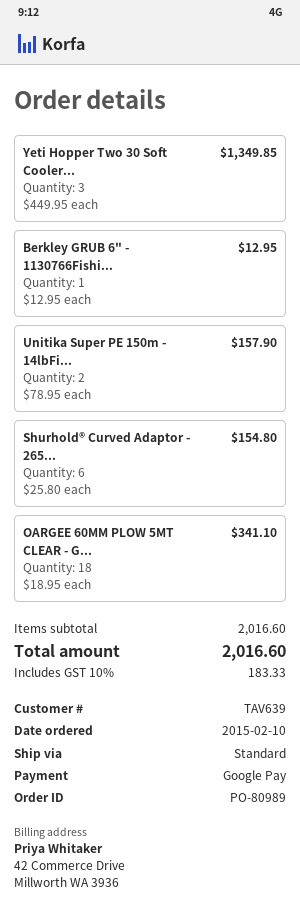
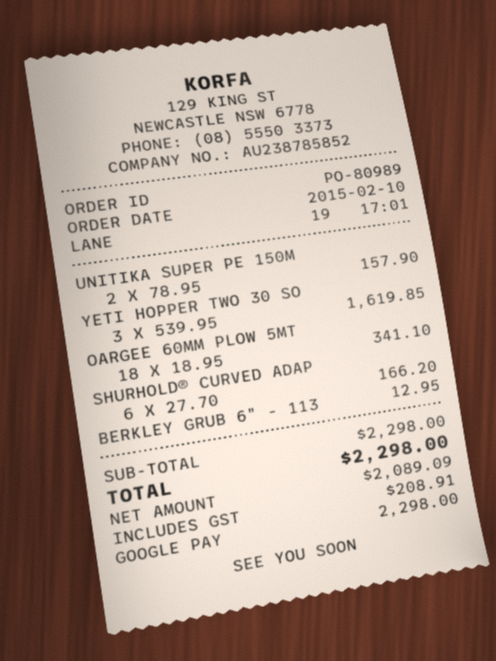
Yeti Hopper Two 30 Soft Cooler...: 3 x 449.95 = 1349.85 -> 3 x 539.95 = 1619.85
Shurhold® Curved Adaptor - 265...: 6 x 25.80 = 154.80 -> 6 x 27.70 = 166.20
subtotal: 2016.60 -> 2298.00
tax: 183.33 -> 208.91
total: 2016.60 -> 2298.00

